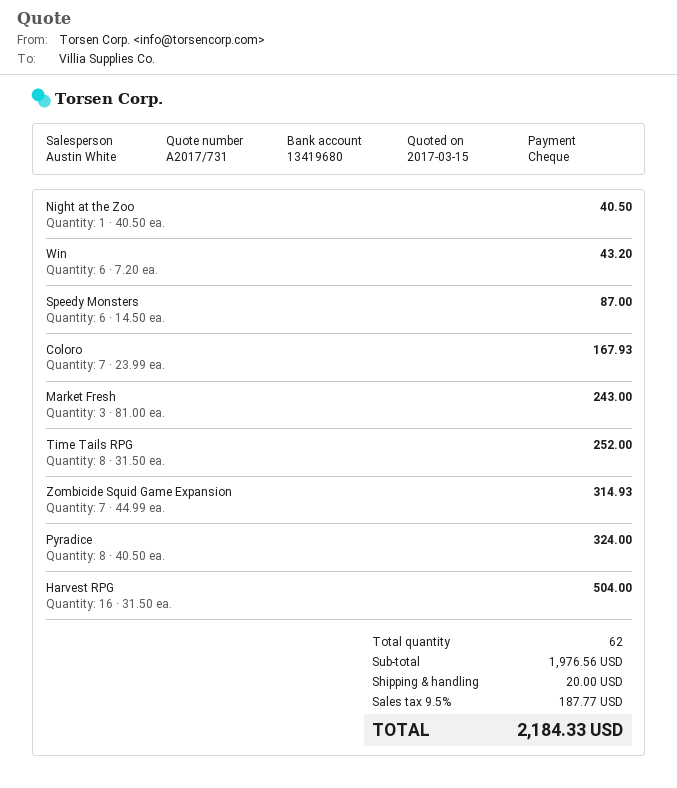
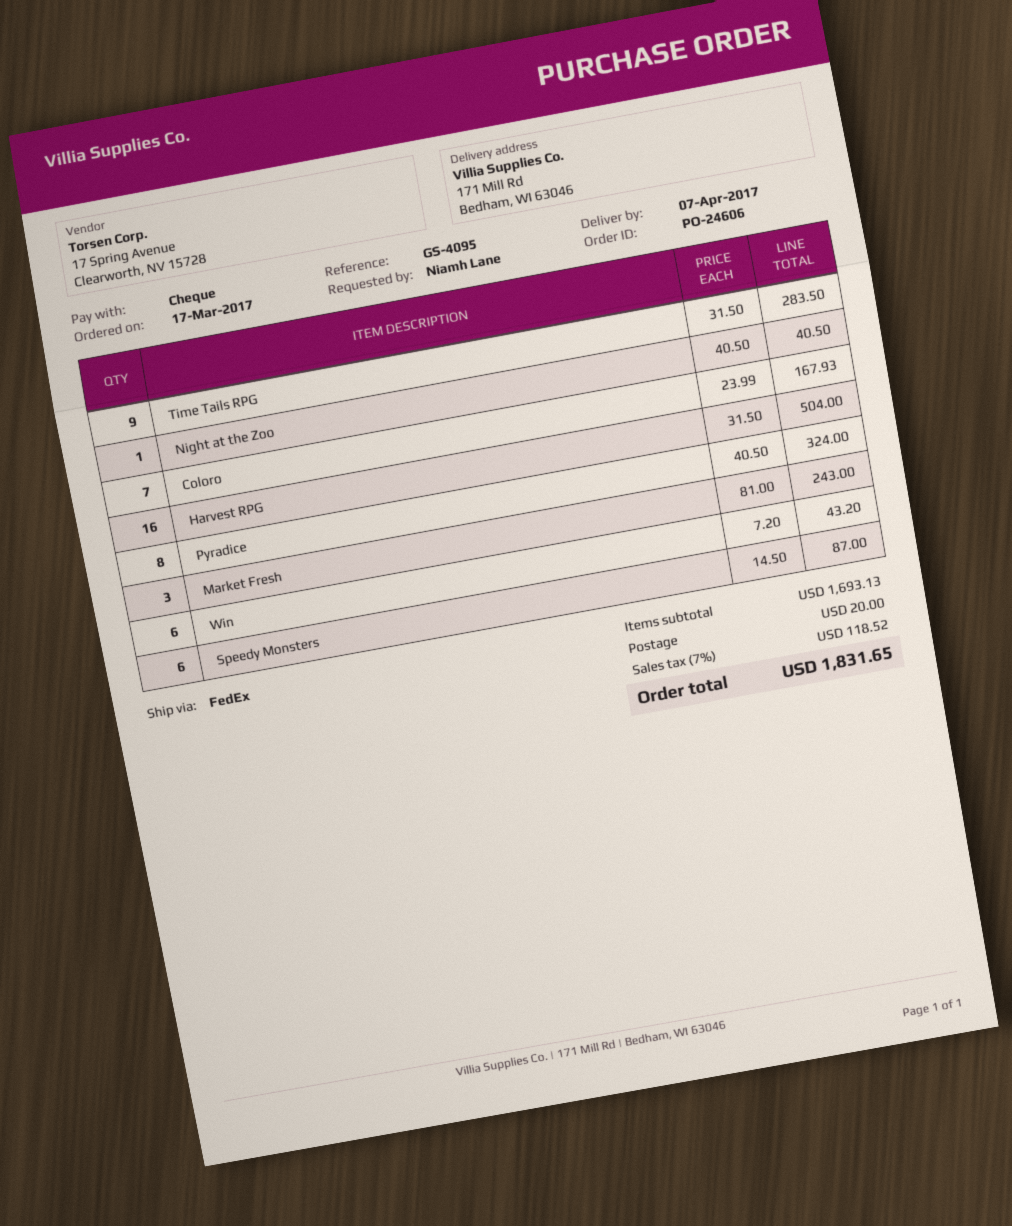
Time Tails RPG: 8 x 31.50 = 252.00 -> 9 x 31.50 = 283.50
Zombicide Squid Game Expansion: 7 x 44.99 = 314.93 -> none
subtotal: 1976.56 -> 1693.13
tax: 9.5% = 187.77 -> 7% = 118.52
total: 2184.33 -> 1831.65

